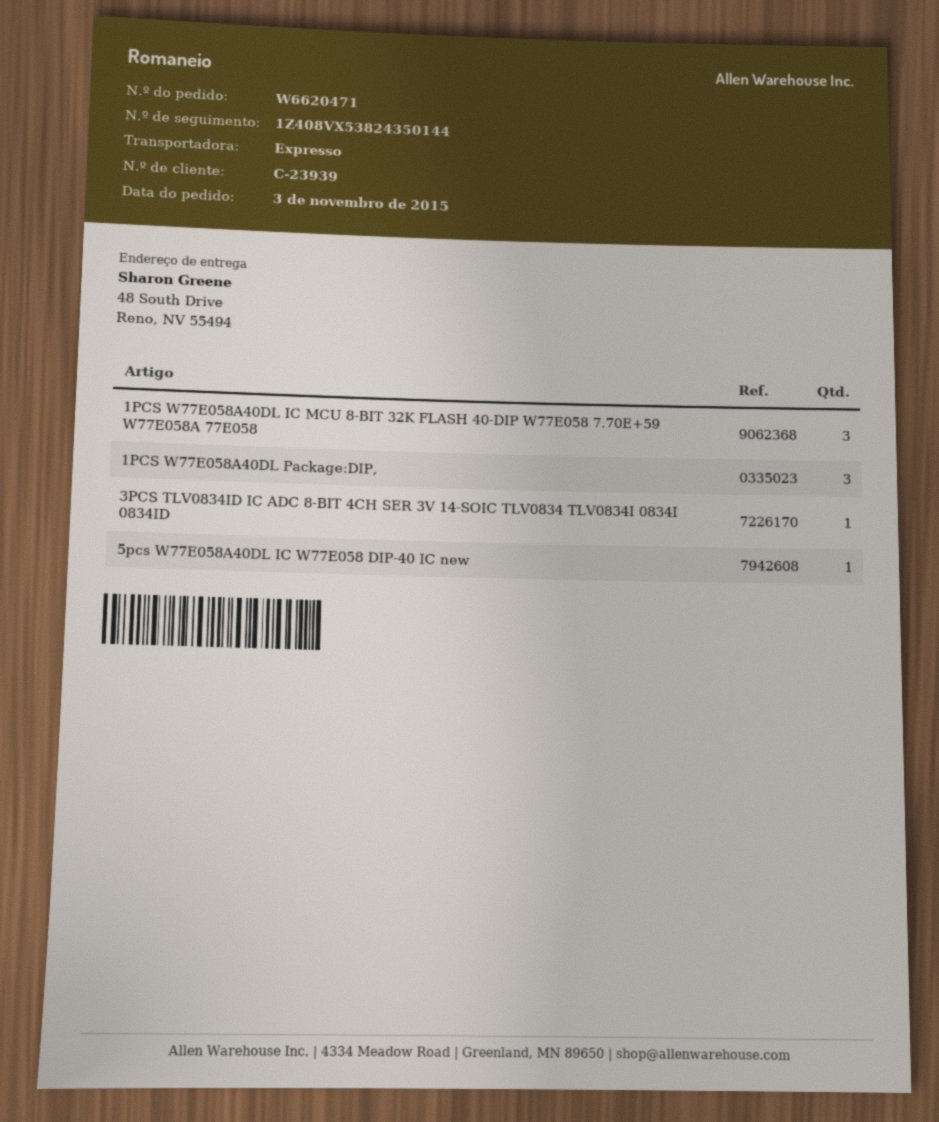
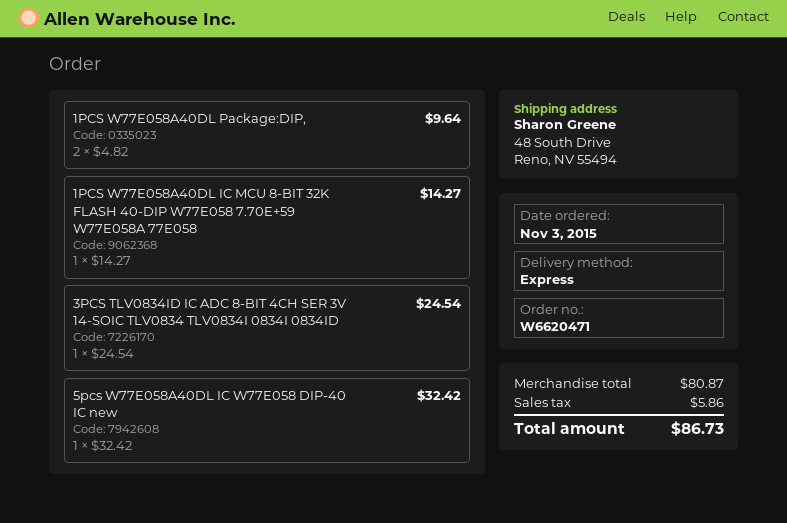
1PCS W77E058A40DL IC MCU 8-BIT 32K FLASH 40-DIP W77E058 7.70E+59 W77E058A 77E058: 3 -> 1
1PCS W77E058A40DL Package:DIP,: 3 -> 2

